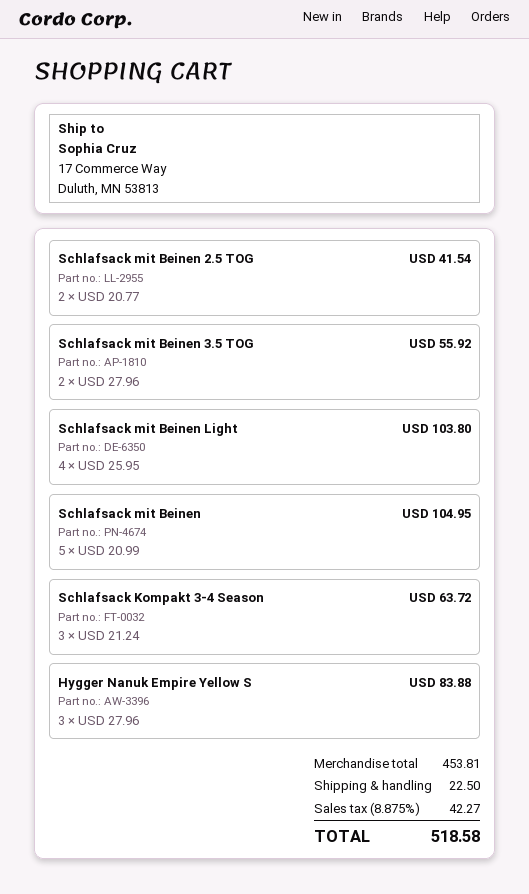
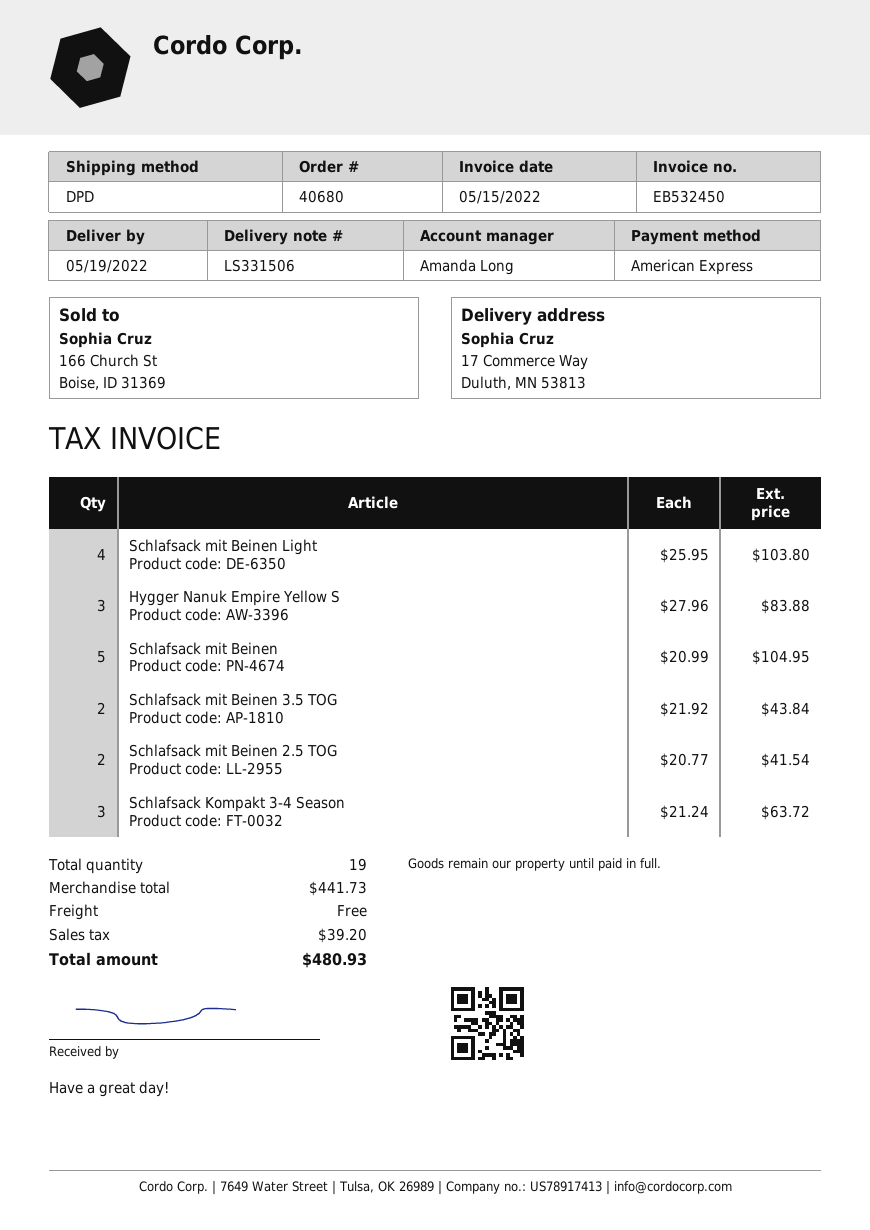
Schlafsack mit Beinen 3.5 TOG: 2 x 27.96 = 55.92 -> 2 x 21.92 = 43.84
subtotal: 453.81 -> 441.73
shipping: 22.50 -> 0.00
tax: 42.27 -> 39.20
total: 518.58 -> 480.93

